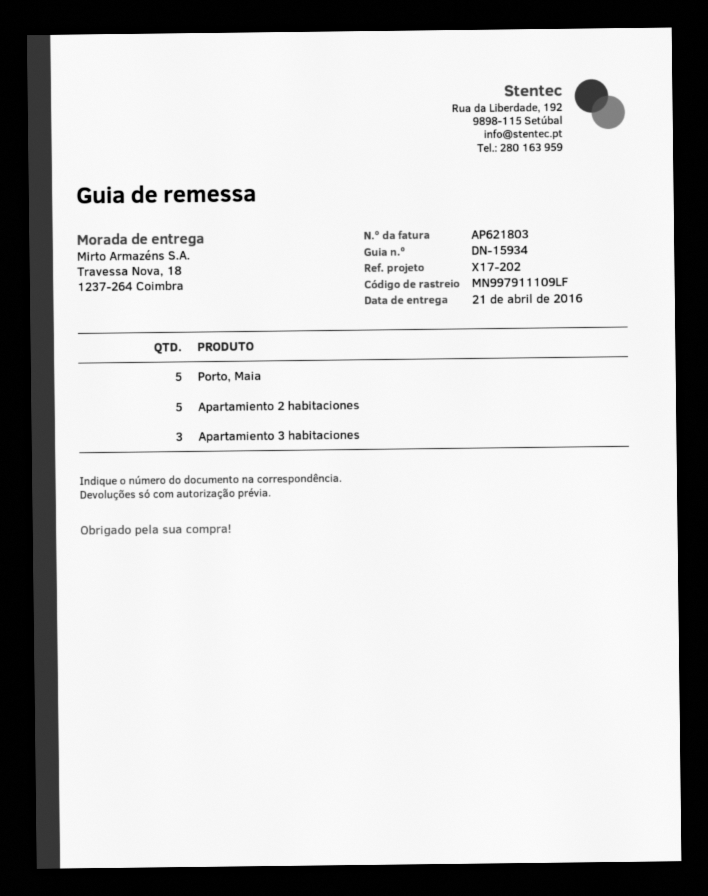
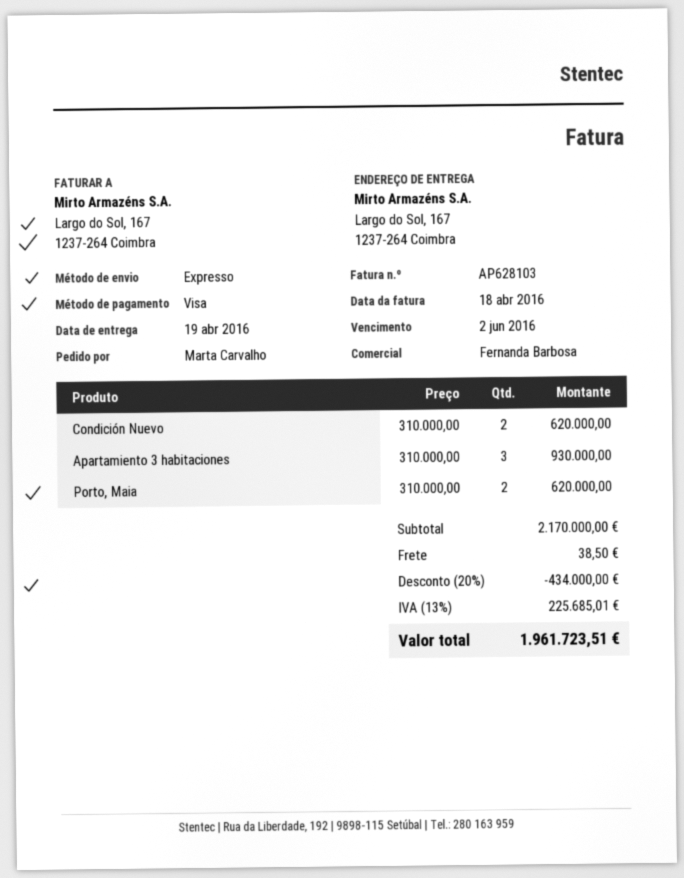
delivery date: 2016-04-21 -> 2016-04-19
invoice number: AP621803 -> AP628103
ship to: Travessa Nova, 18, 1237-264 Coimbra -> Largo do Sol, 167, 1237-264 Coimbra
Porto, Maia: 5 -> 2
Apartamiento 2 habitaciones: 5 -> none
Condición Nuevo: none -> 2

